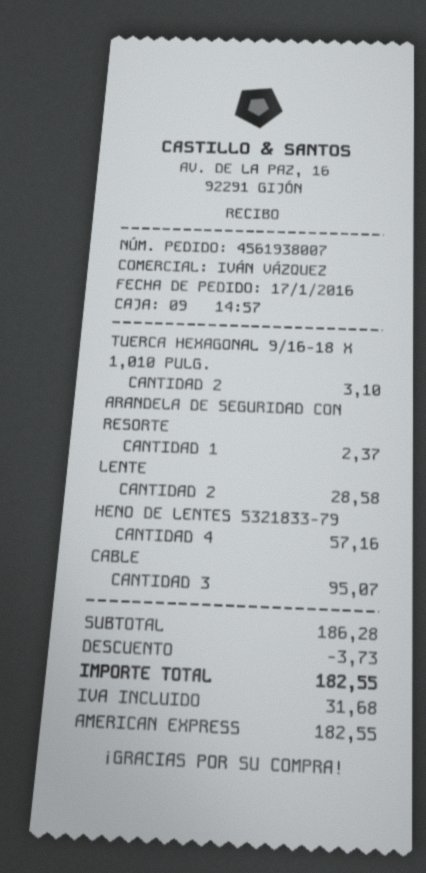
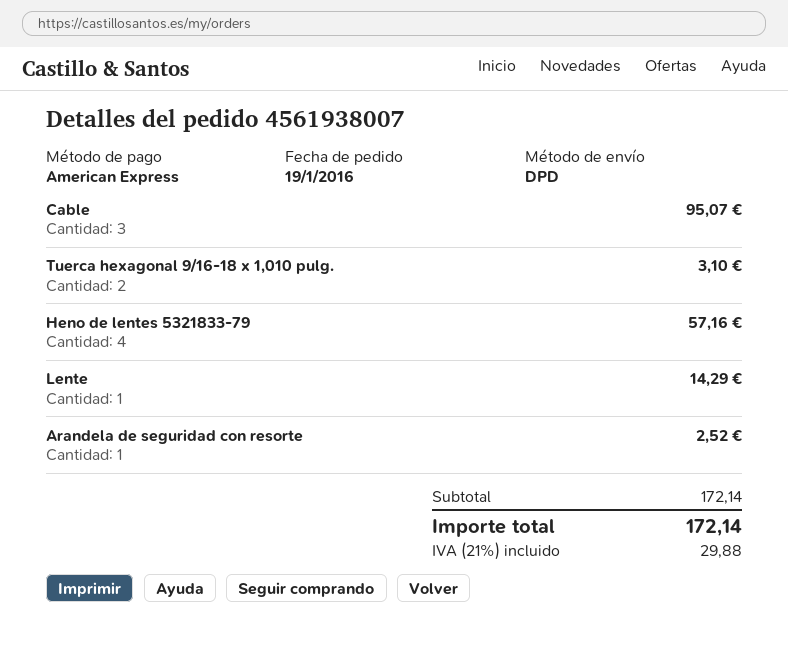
order date: 2016-01-17 -> 2016-01-19
ARANDELA DE SEGURIDAD CON RESORTE: 1 for 2.37 -> 1 for 2.52
LENTE: 2 for 28.58 -> 1 for 14.29
subtotal: 186.28 -> 172.14
discount: 3.73 -> none
tax: 31.68 -> 29.88
total: 182.55 -> 172.14

